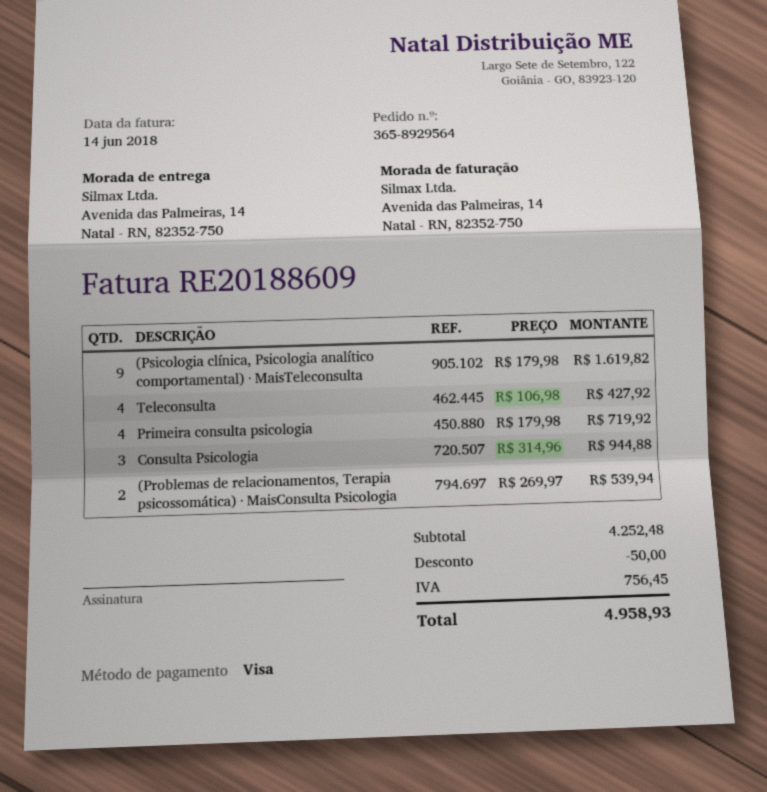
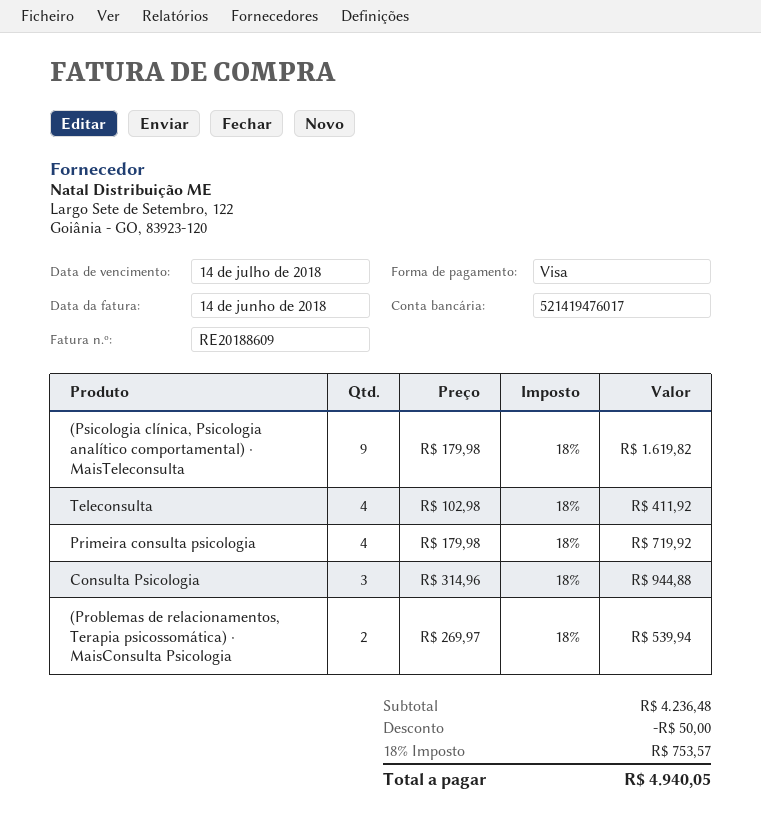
Teleconsulta: 4 x 106.98 = 427.92 -> 4 x 102.98 = 411.92
subtotal: 4252.48 -> 4236.48
tax: 756.45 -> 753.57
total: 4958.93 -> 4940.05

